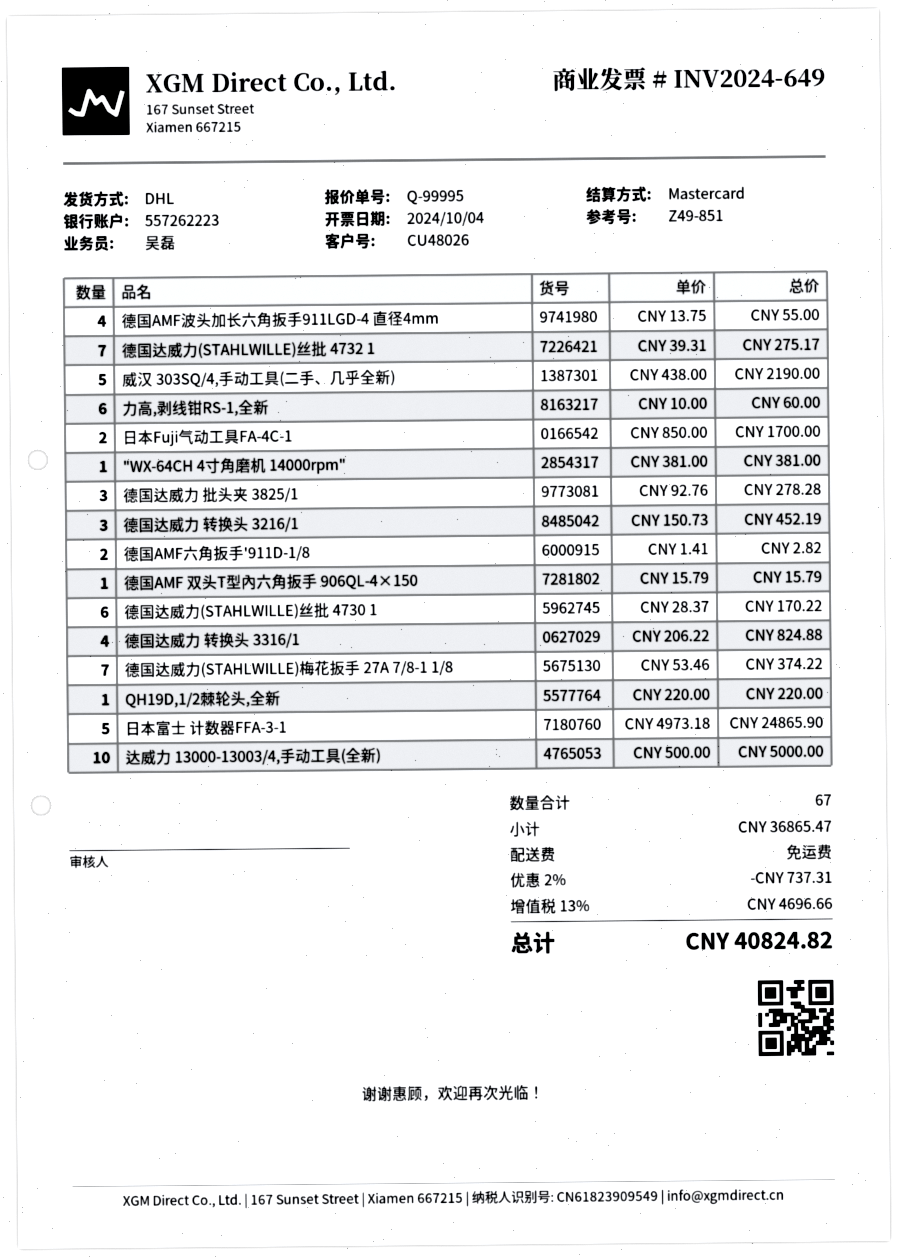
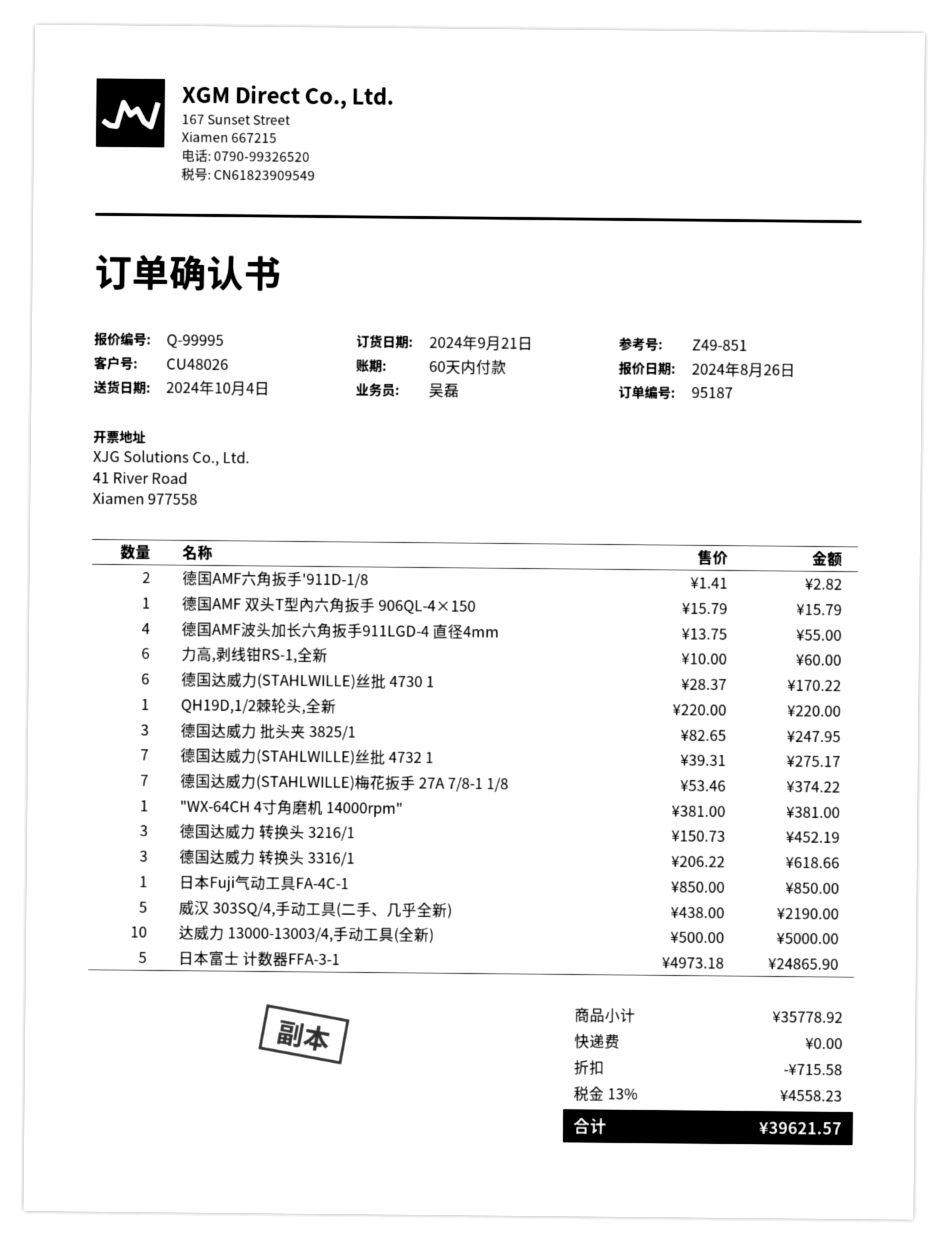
日本Fuji气动工具FA-4C-1: 2 x 850.00 = 1700.00 -> 1 x 850.00 = 850.00
德国达威力 批头夹 3825/1: 3 x 92.76 = 278.28 -> 3 x 82.65 = 247.95
德国达威力 转换头 3316/1: 4 x 206.22 = 824.88 -> 3 x 206.22 = 618.66
subtotal: 36865.47 -> 35778.92
discount: 737.31 -> 715.58
tax: 13% = 4696.66 -> 13% = 4558.23
total: 40824.82 -> 39621.57

